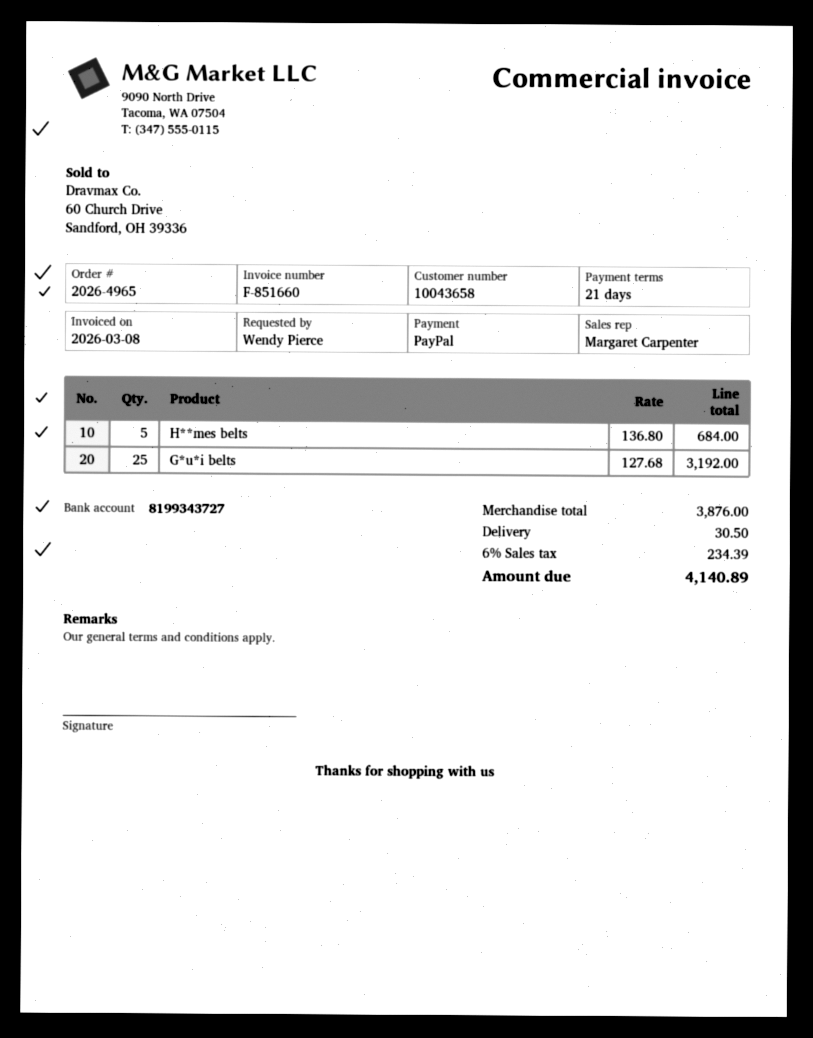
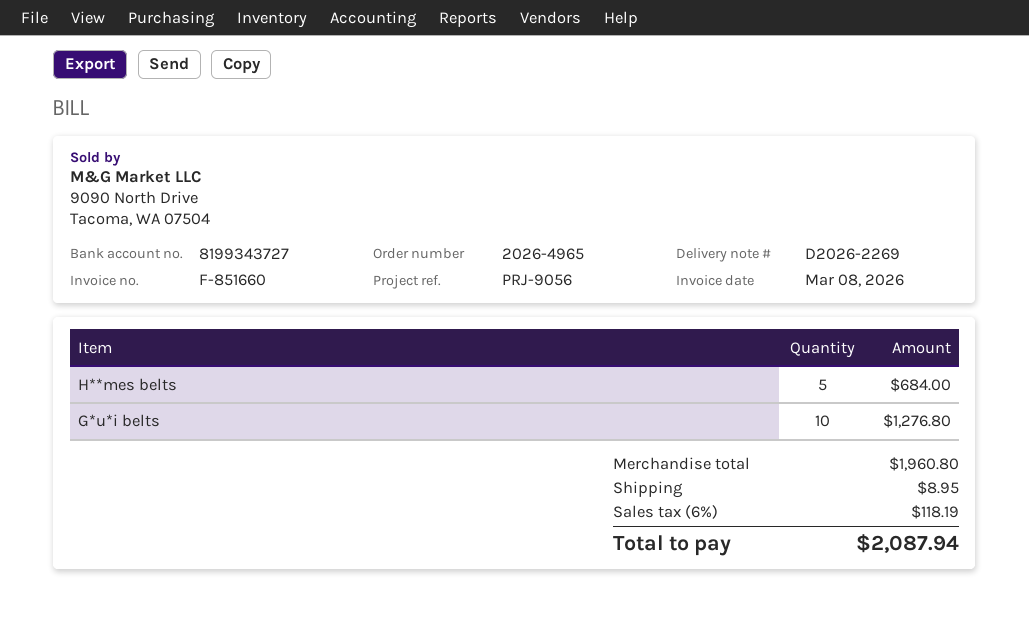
G*u*i belts: 25 for 3192.00 -> 10 for 1276.80
subtotal: 3876.00 -> 1960.80
shipping: 30.50 -> 8.95
tax: 6% = 234.39 -> 6% = 118.19
total: 4140.89 -> 2087.94

